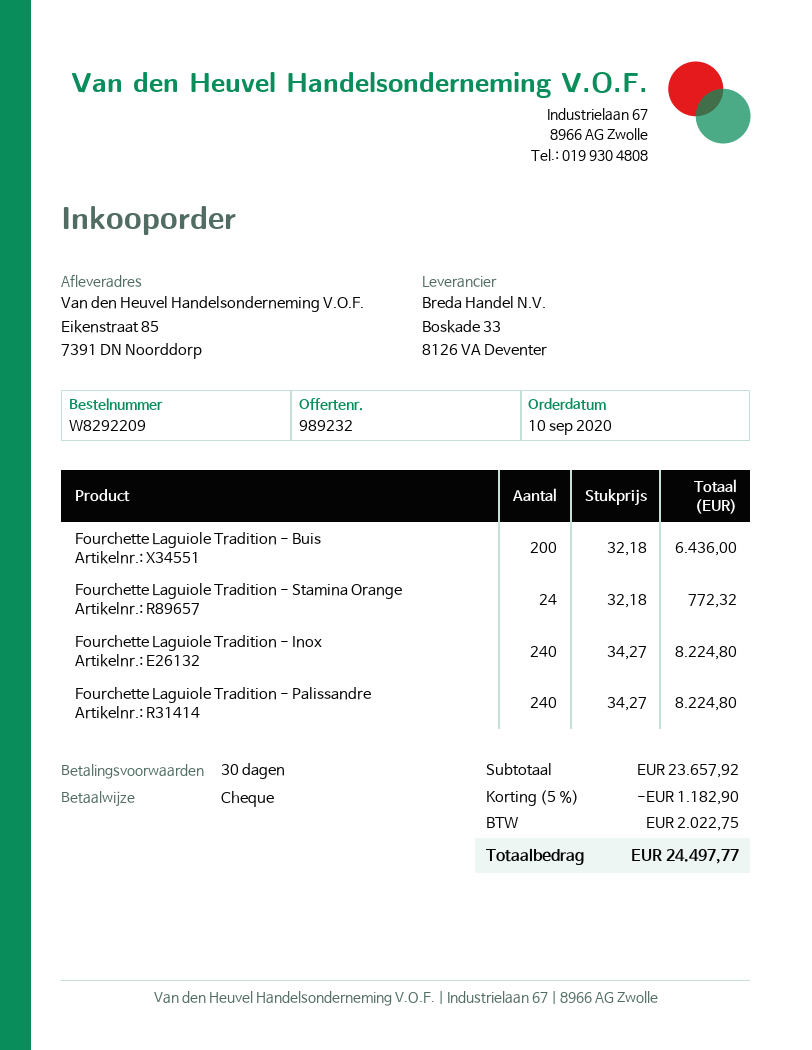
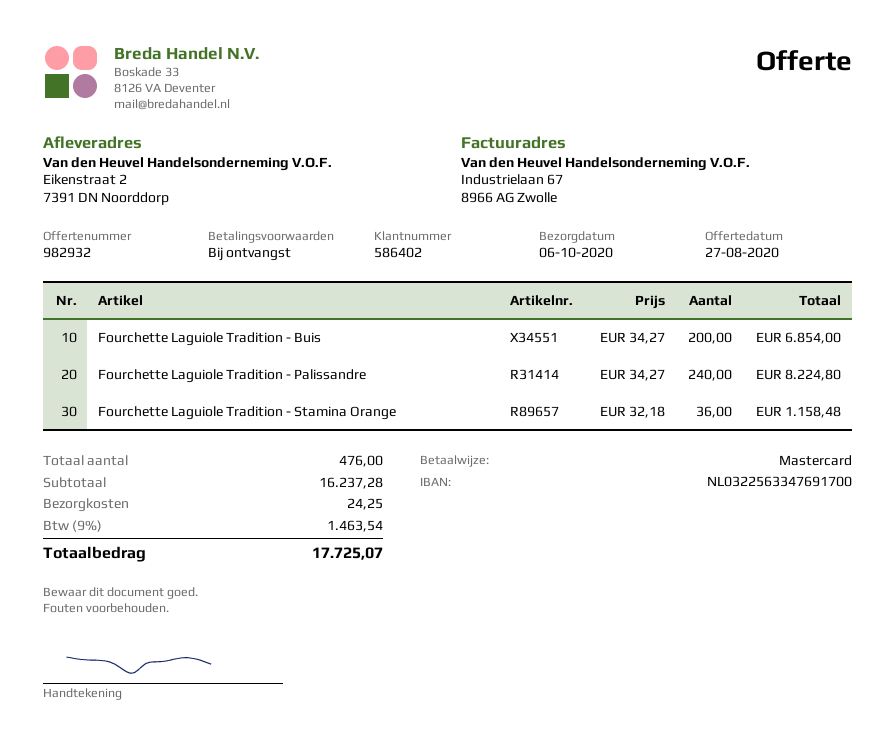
quote number: 989232 -> 982932
payment terms: 30 days -> on receipt
payment method: cheque -> Mastercard
ship to: Eikenstraat 85, 7391 DN Noorddorp -> Eikenstraat 2, 7391 DN Noorddorp
Fourchette Laguiole Tradition - Buis: 200 x 32.18 = 6436.00 -> 200 x 34.27 = 6854.00
Fourchette Laguiole Tradition - Stamina Orange: 24 x 32.18 = 772.32 -> 36 x 32.18 = 1158.48
Fourchette Laguiole Tradition - Inox: 240 x 34.27 = 8224.80 -> none
subtotal: 23657.92 -> 16237.28
discount: 5% = 1182.90 -> none
shipping: none -> 24.25
tax: 2022.75 -> 1463.54
total: 24497.77 -> 17725.07

